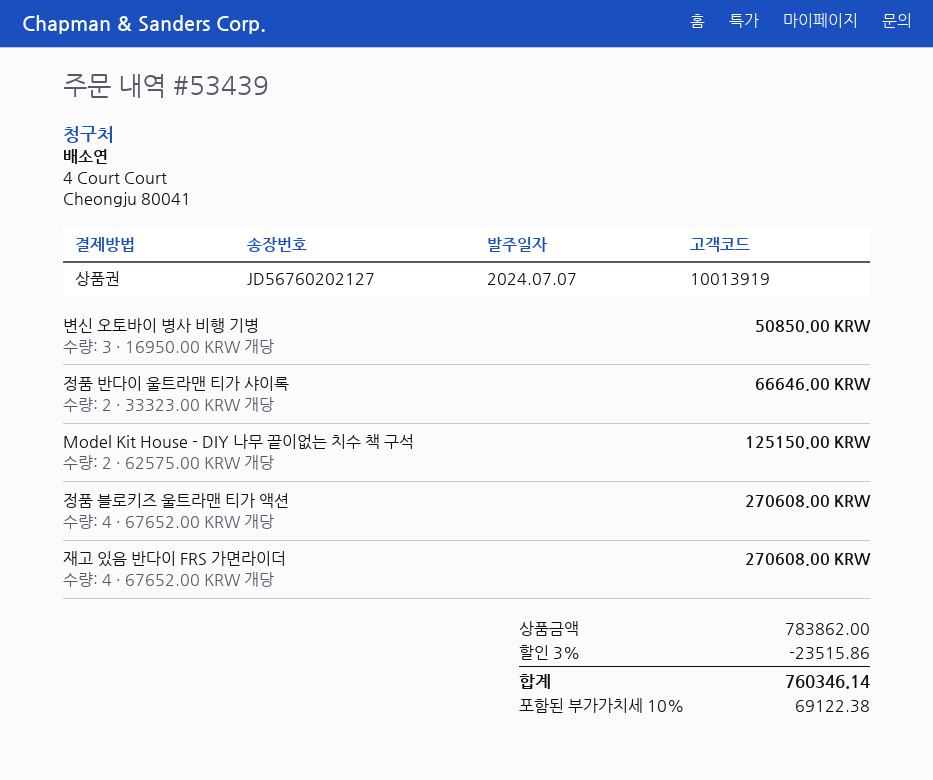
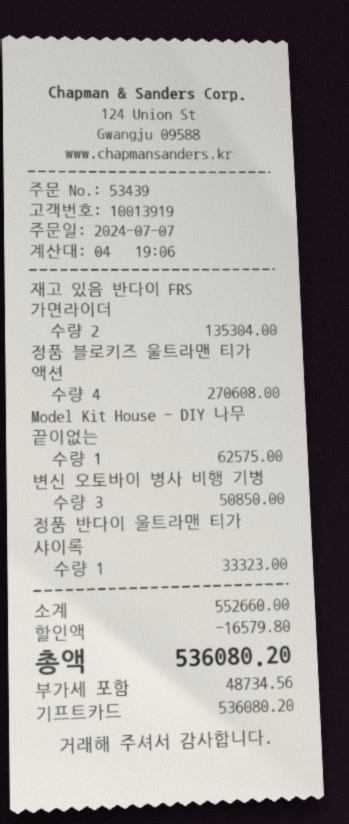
정품 반다이 울트라맨 티가 샤이록: 2 for 66646.00 -> 1 for 33323.00
Model Kit House - DIY 나무 끝이없는 치수 책 구석: 2 for 125150.00 -> 1 for 62575.00
재고 있음 반다이 FRS 가면라이더: 4 for 270608.00 -> 2 for 135304.00
subtotal: 783862.00 -> 552660.00
discount: 23515.86 -> 16579.80
tax: 69122.38 -> 48734.56
total: 760346.14 -> 536080.20

